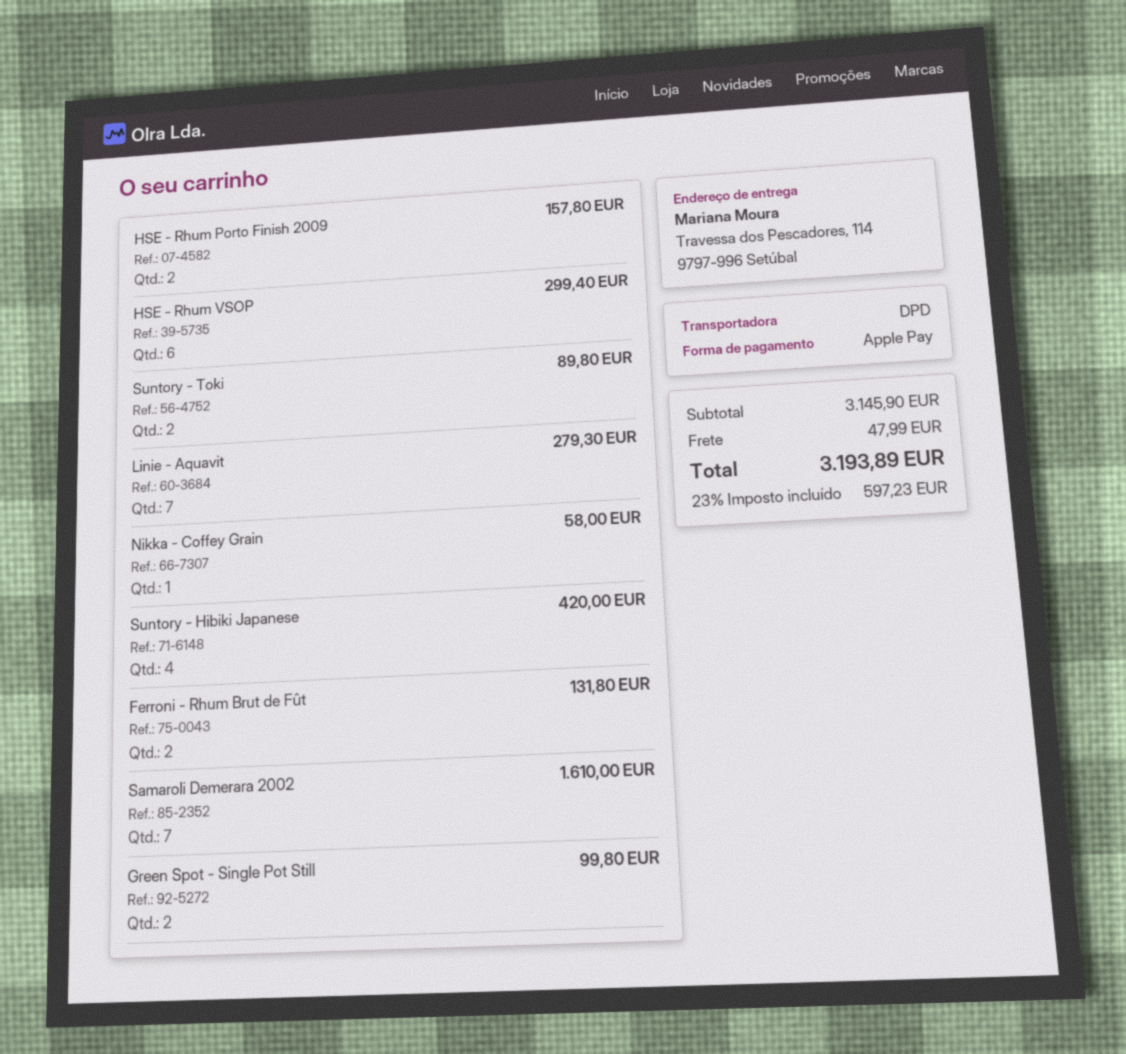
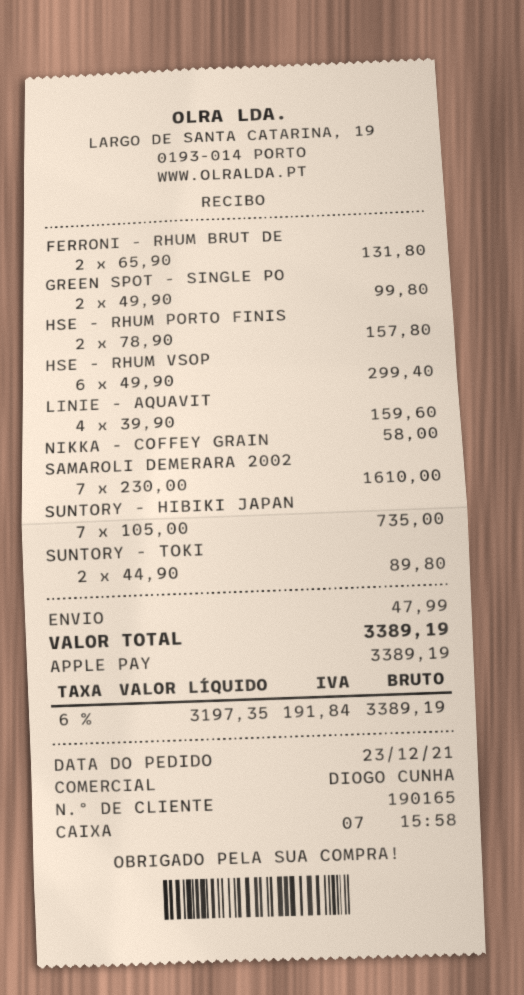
Linie - Aquavit: 7 for 279.30 -> 4 for 159.60
Suntory - Hibiki Japanese: 4 for 420.00 -> 7 for 735.00
tax: 23% = 597.23 -> 6% = 191.84
total: 3193.89 -> 3389.19

